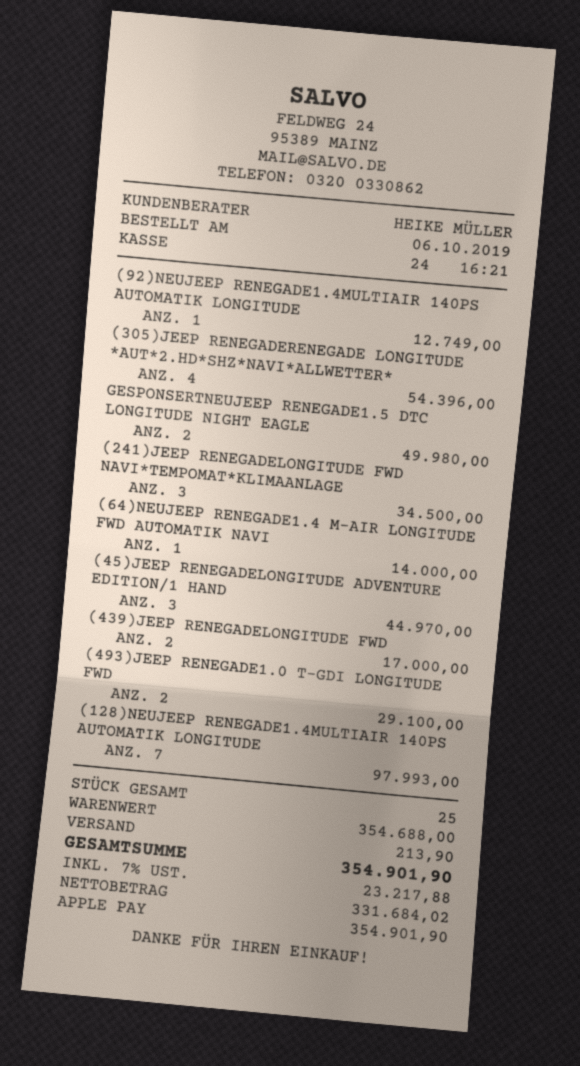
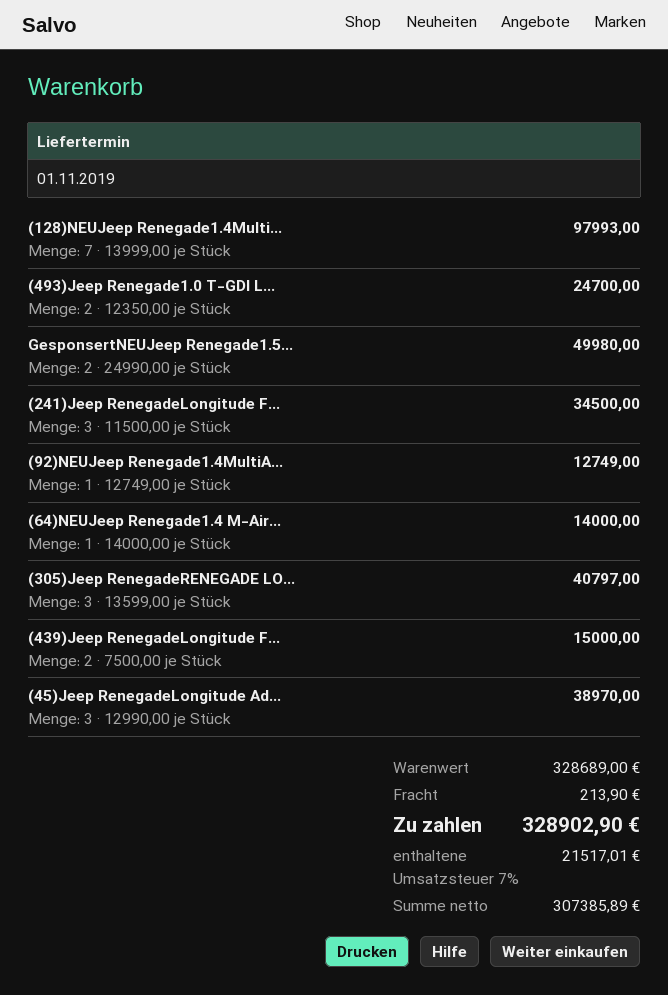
(305)JEEP RENEGADERENEGADE LONGITUDE *AUT*2.HD*SHZ*NAVI*ALLWETTER*: 4 for 54396.00 -> 3 for 40797.00
(45)JEEP RENEGADELONGITUDE ADVENTURE EDITION/1 HAND: 3 for 44970.00 -> 3 for 38970.00
(439)JEEP RENEGADELONGITUDE FWD: 2 for 17000.00 -> 2 for 15000.00
(493)JEEP RENEGADE1.0 T-GDI LONGITUDE FWD: 2 for 29100.00 -> 2 for 24700.00
subtotal: 354688.00 -> 328689.00
net: 331684.02 -> 307385.89
tax: 7% = 23217.88 -> 7% = 21517.01
total: 354901.90 -> 328902.90

